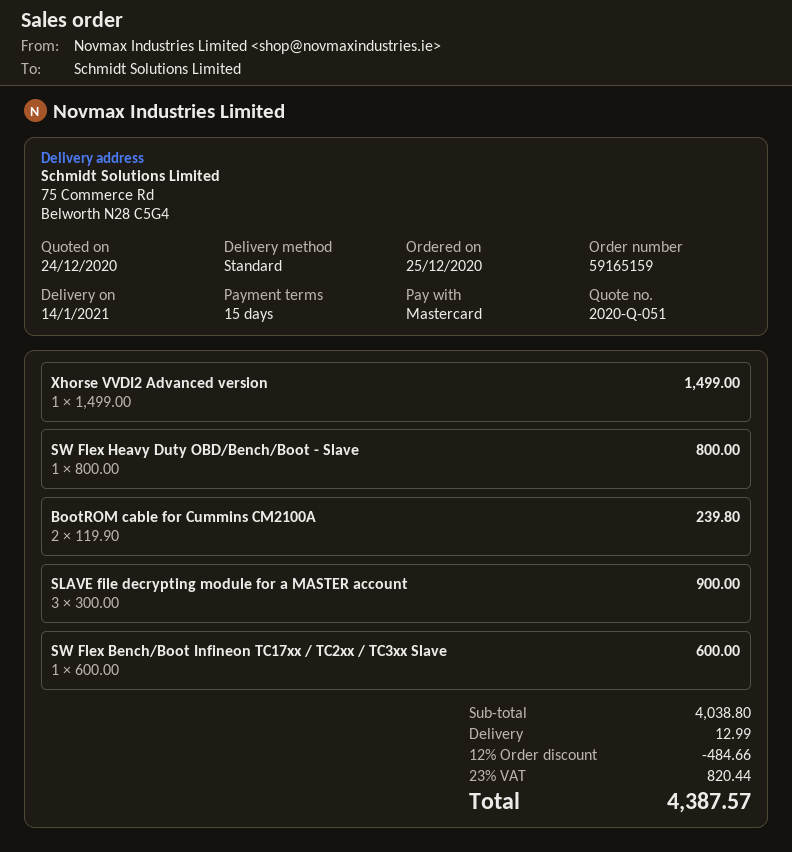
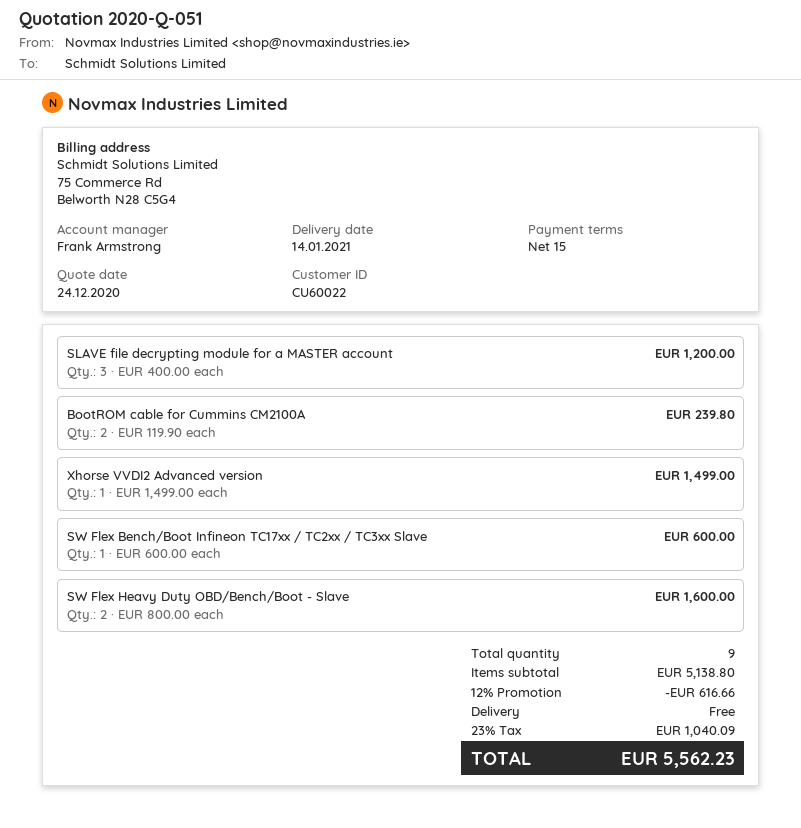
SW Flex Heavy Duty OBD/Bench/Boot - Slave: 1 x 800.00 = 800.00 -> 2 x 800.00 = 1600.00
SLAVE file decrypting module for a MASTER account: 3 x 300.00 = 900.00 -> 3 x 400.00 = 1200.00
subtotal: 4038.80 -> 5138.80
discount: 12% = 484.66 -> 12% = 616.66
shipping: 12.99 -> 0.00
tax: 23% = 820.44 -> 23% = 1040.09
total: 4387.57 -> 5562.23

